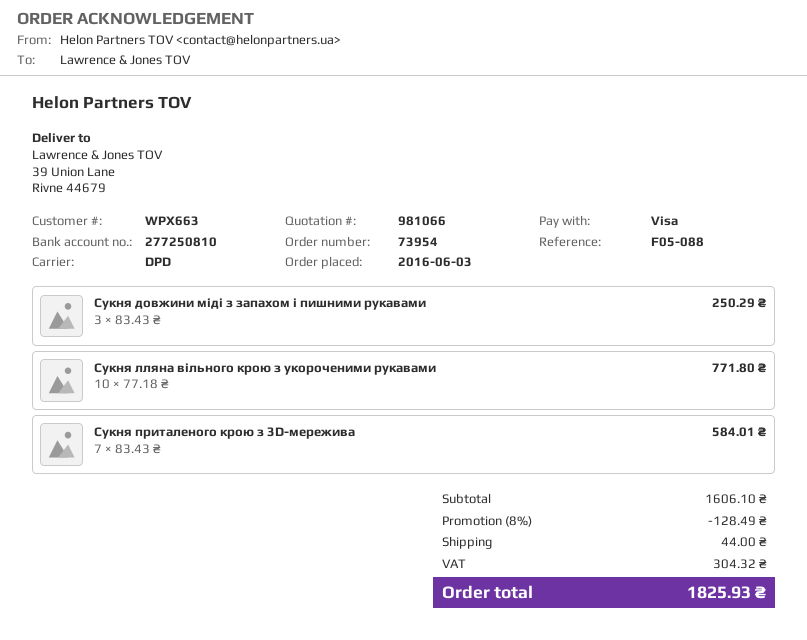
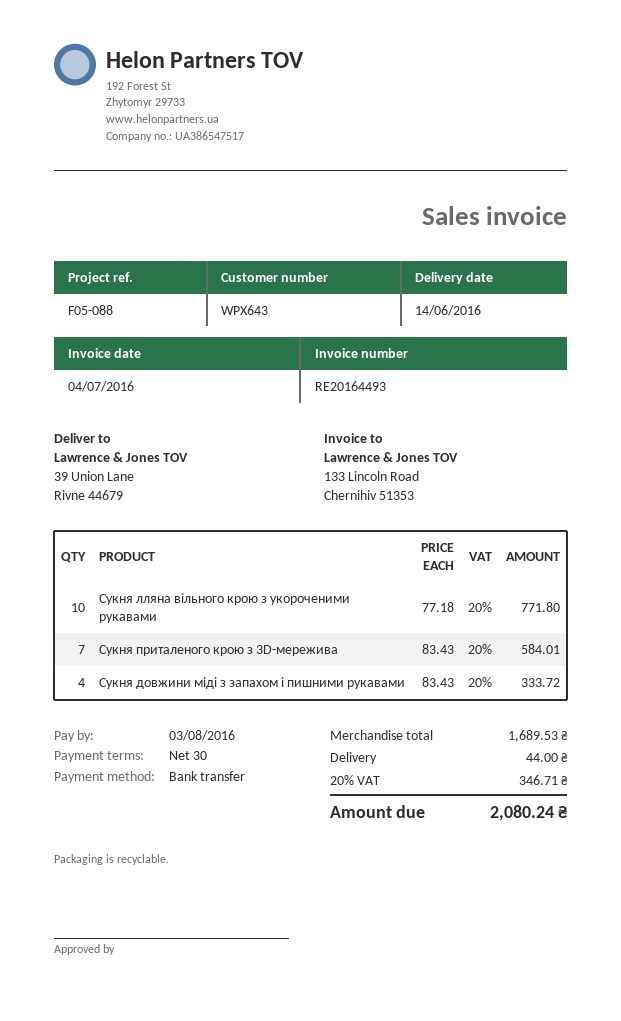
customer number: WPX663 -> WPX643
payment method: Visa -> bank transfer
Сукня довжини міді з запахом і пишними рукавами: 3 x 83.43 = 250.29 -> 4 x 83.43 = 333.72
subtotal: 1606.10 -> 1689.53
discount: 8% = 128.49 -> none
tax: 304.32 -> 346.71
total: 1825.93 -> 2080.24

